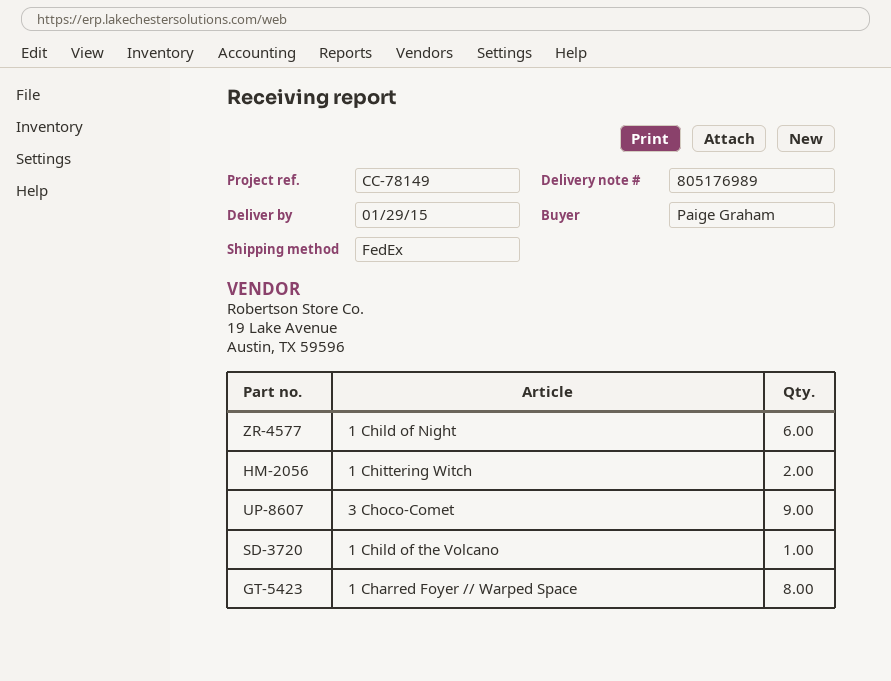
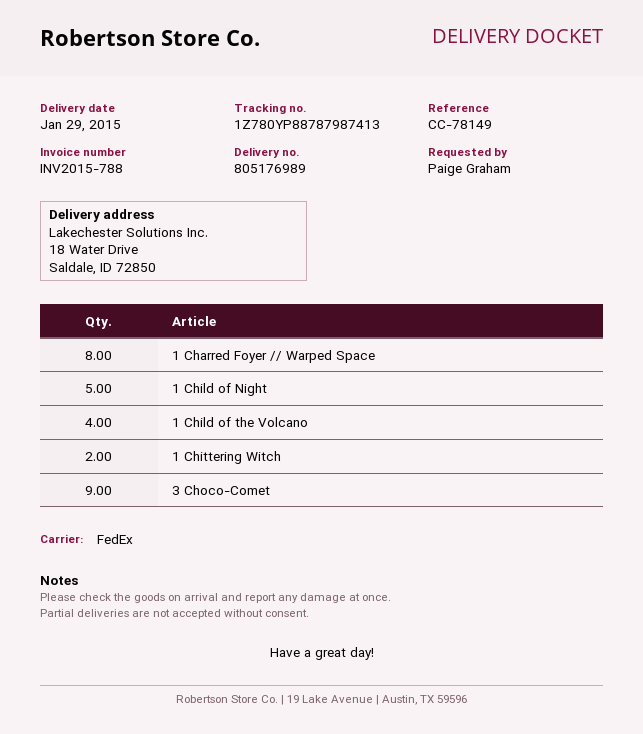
1 Child of Night: 6 -> 5
1 Child of the Volcano: 1 -> 4

